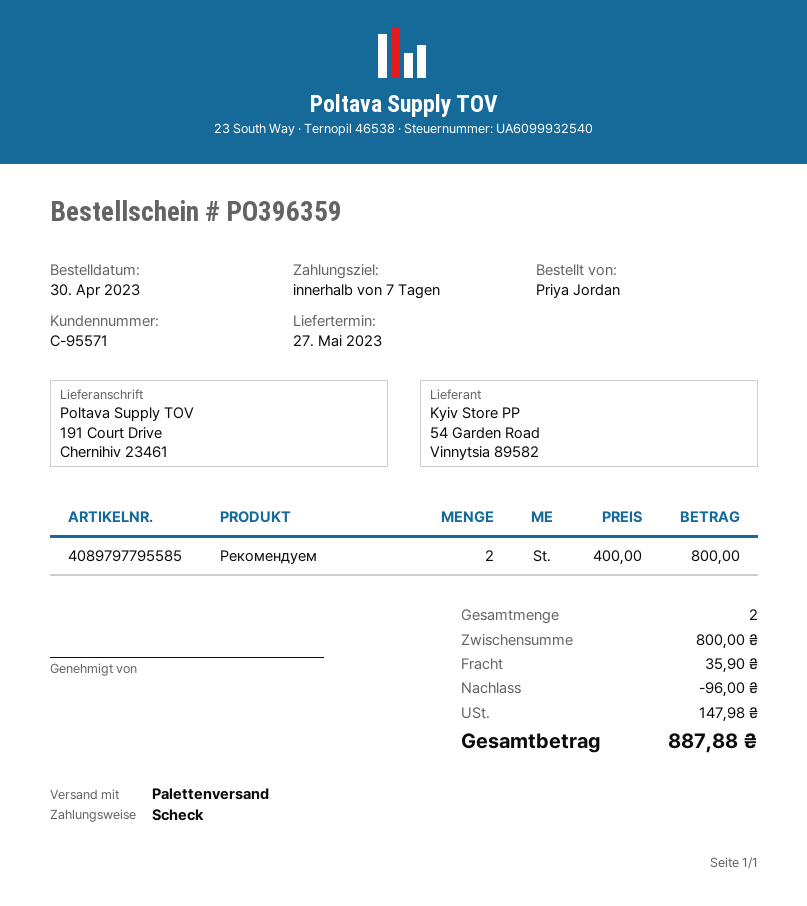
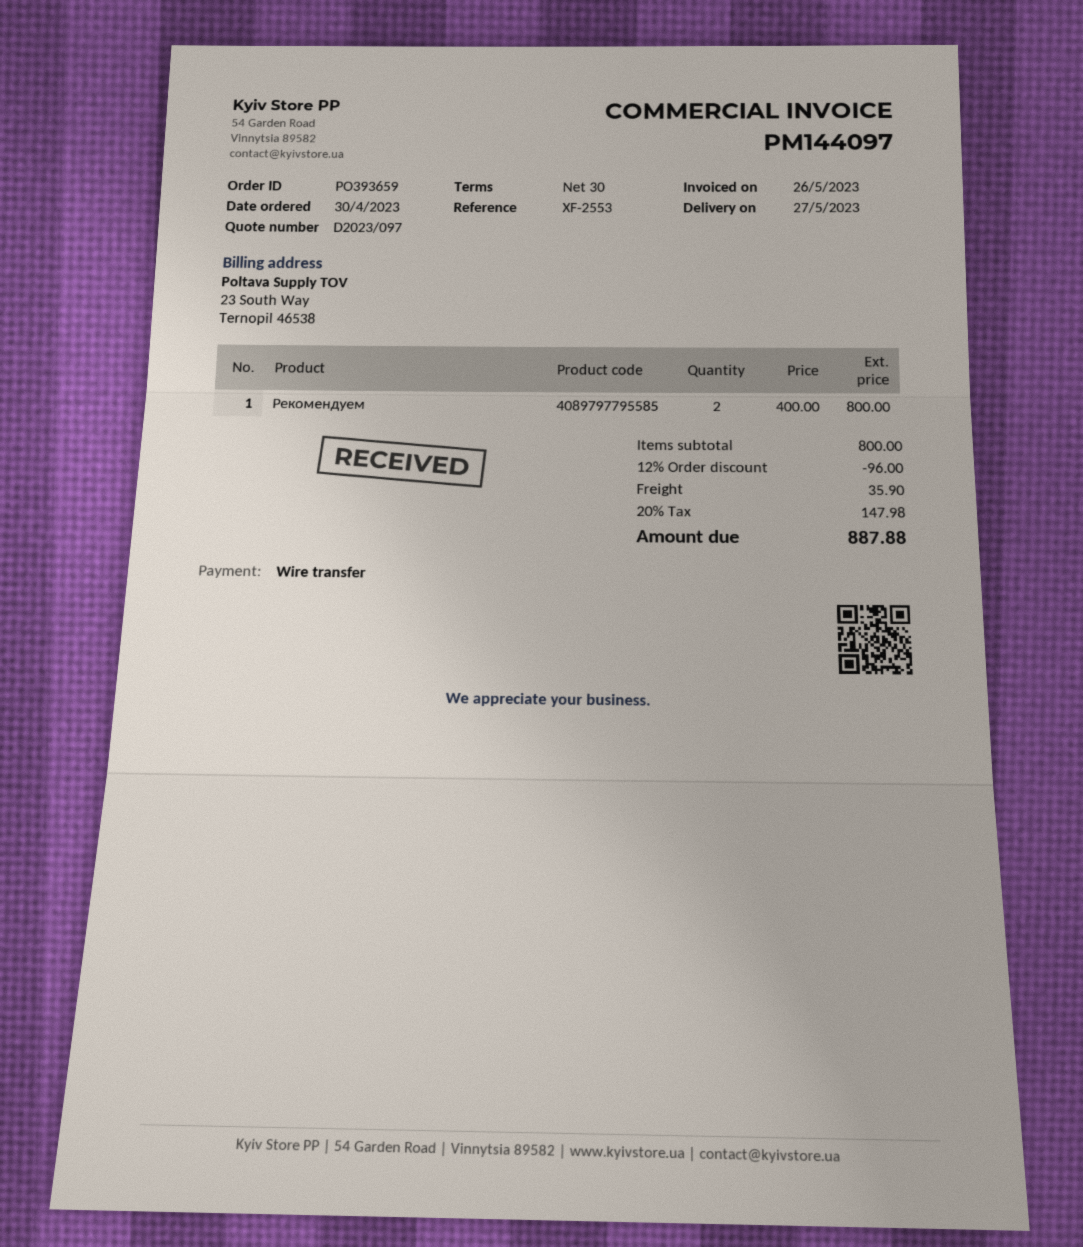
order number: PO396359 -> PO393659
payment terms: 7 days -> 30 days
payment method: cheque -> bank transfer

